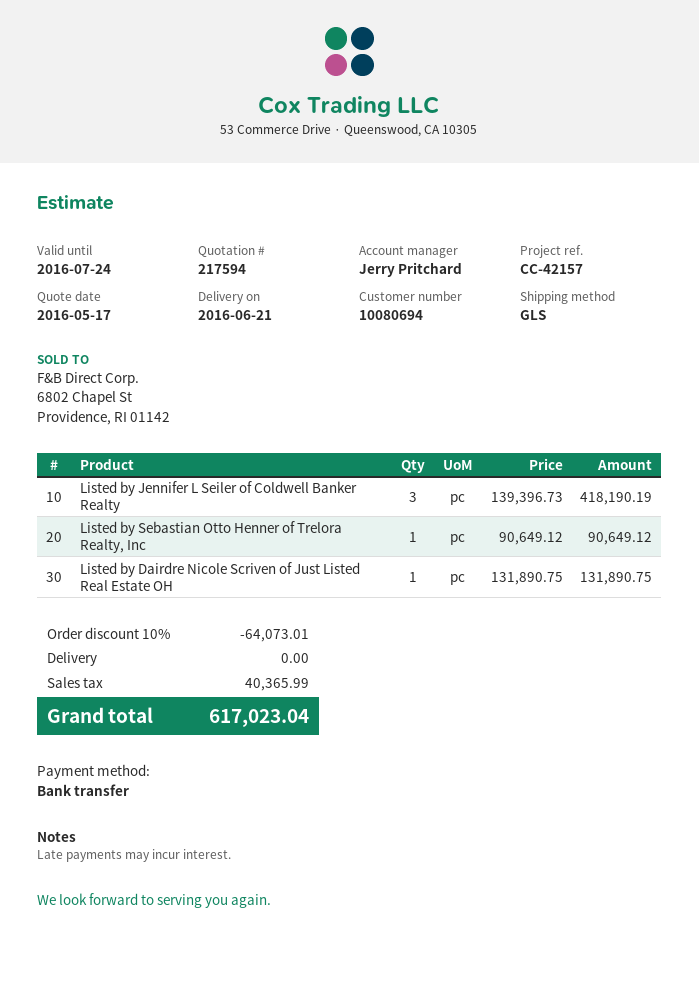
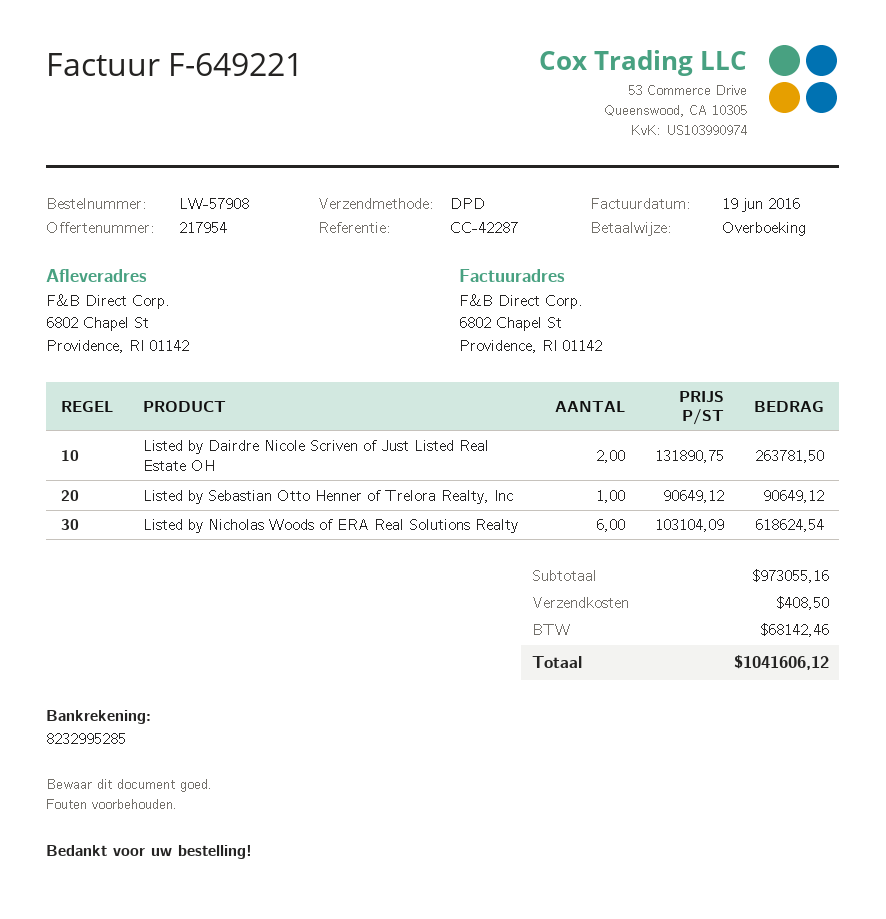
quote number: 217594 -> 217954
reference: CC-42157 -> CC-42287
shipping method: GLS -> DPD
Listed by Jennifer L Seiler of Coldwell Banker Realty: 3 x 139396.73 = 418190.19 -> none
Listed by Dairdre Nicole Scriven of Just Listed Real Estate OH: 1 x 131890.75 = 131890.75 -> 2 x 131890.75 = 263781.50
Listed by Nicholas Woods of ERA Real Solutions Realty: none -> 6 x 103104.09 = 618624.54
discount: 10% = 64073.01 -> none
shipping: 0.00 -> 408.50
tax: 40365.99 -> 68142.46
total: 617023.04 -> 1041606.12

